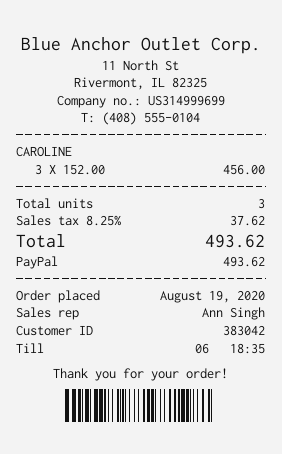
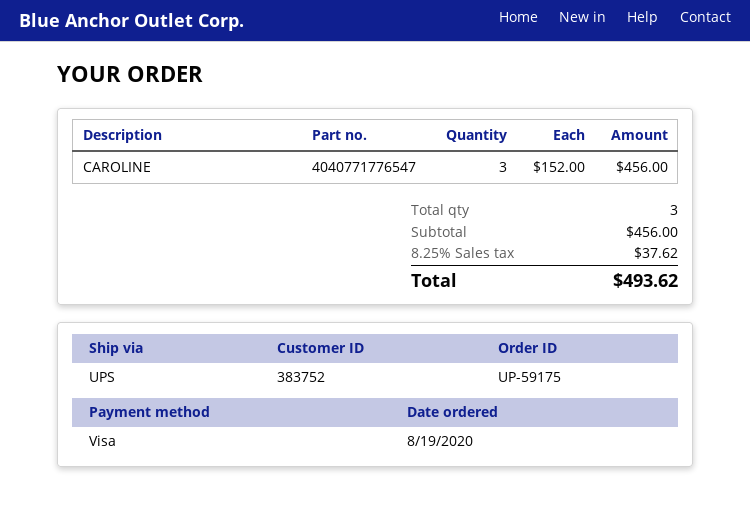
customer number: 383042 -> 383752
payment method: PayPal -> Visa

